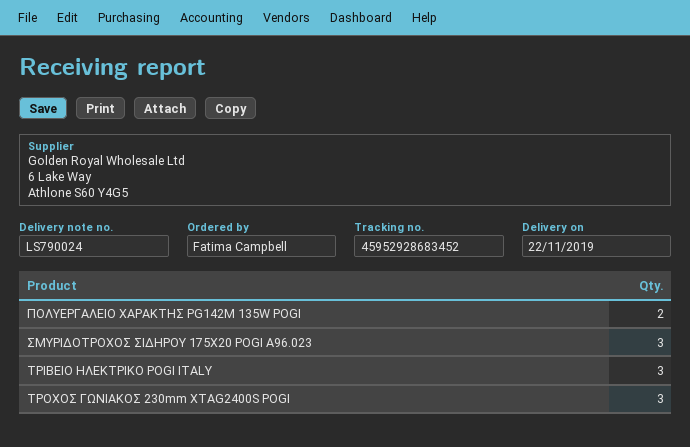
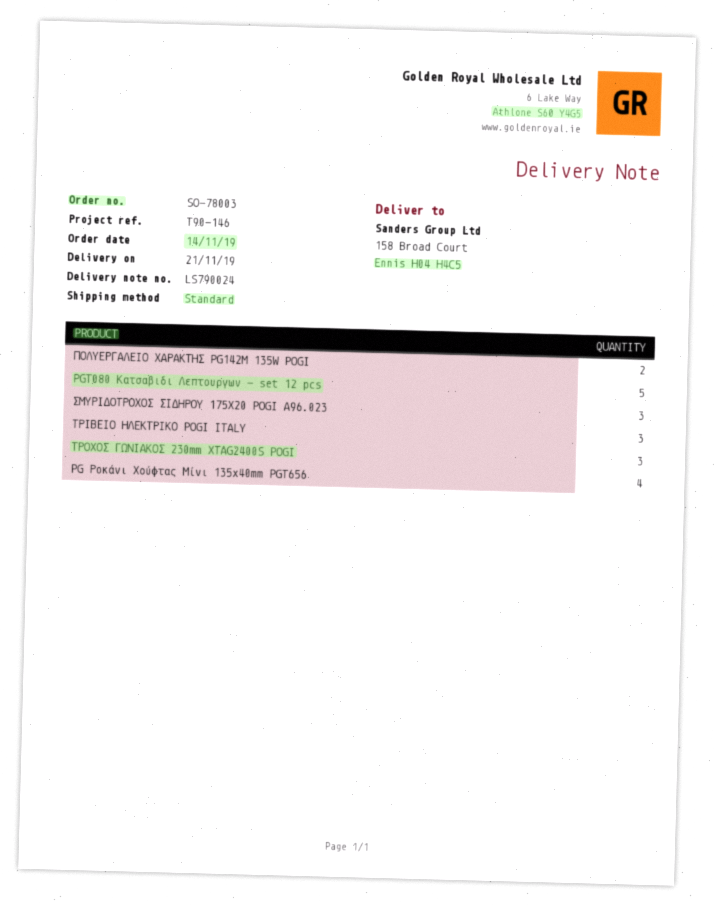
delivery date: 2019-11-22 -> 2019-11-21
PGT080 Κατσαβιδι Λεπτουργων - set 12 pcs: none -> 5
PG Ροκάνι Χούφτας Μίνι 135x40mm PGT656: none -> 4

